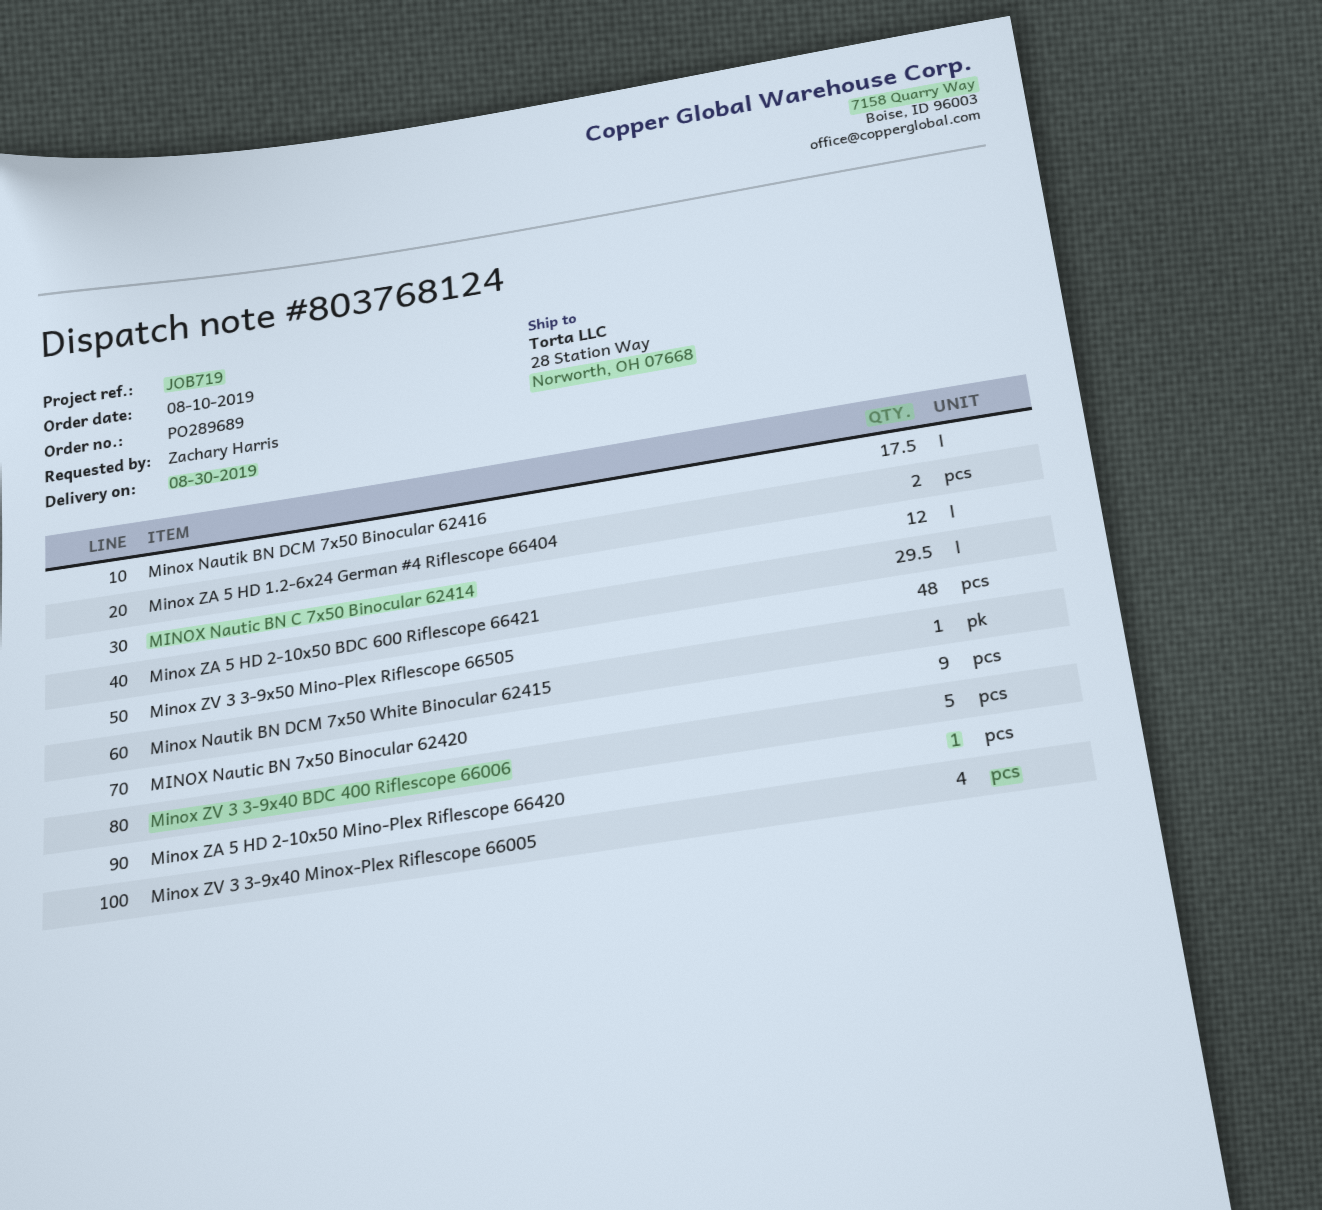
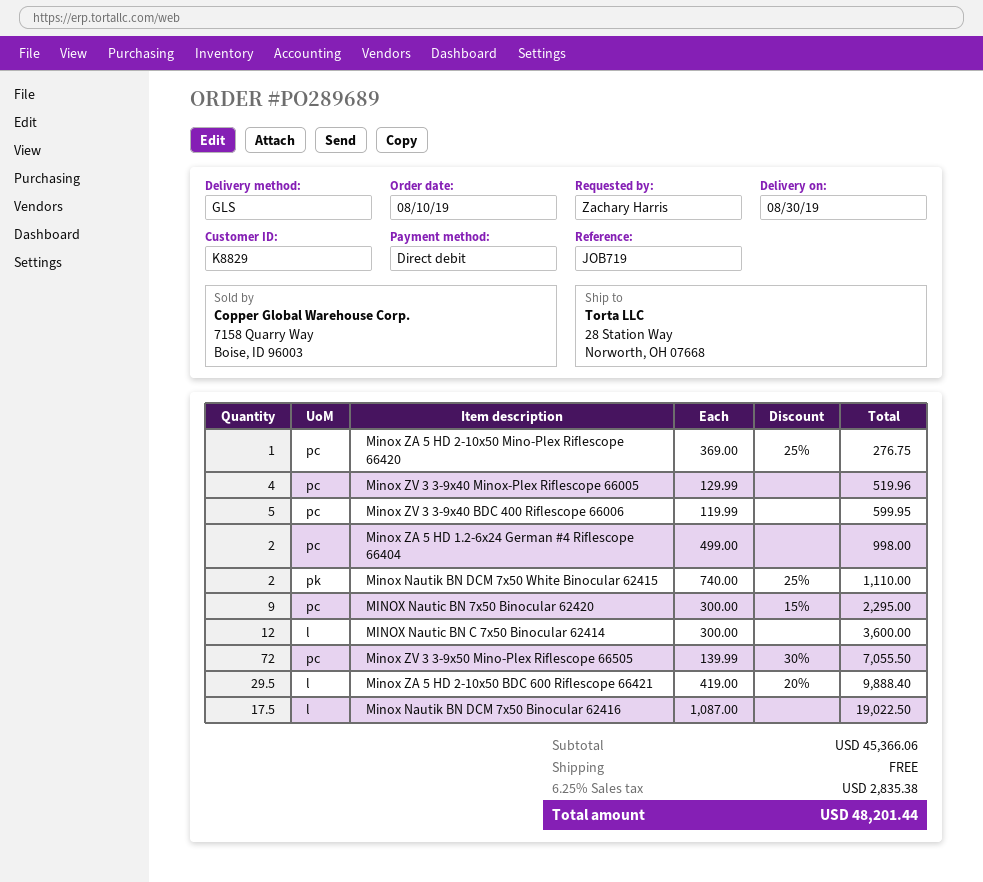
Minox ZV 3 3-9x50 Mino-Plex Riflescope 66505: 48 -> 72
Minox Nautik BN DCM 7x50 White Binocular 62415: 1 -> 2

